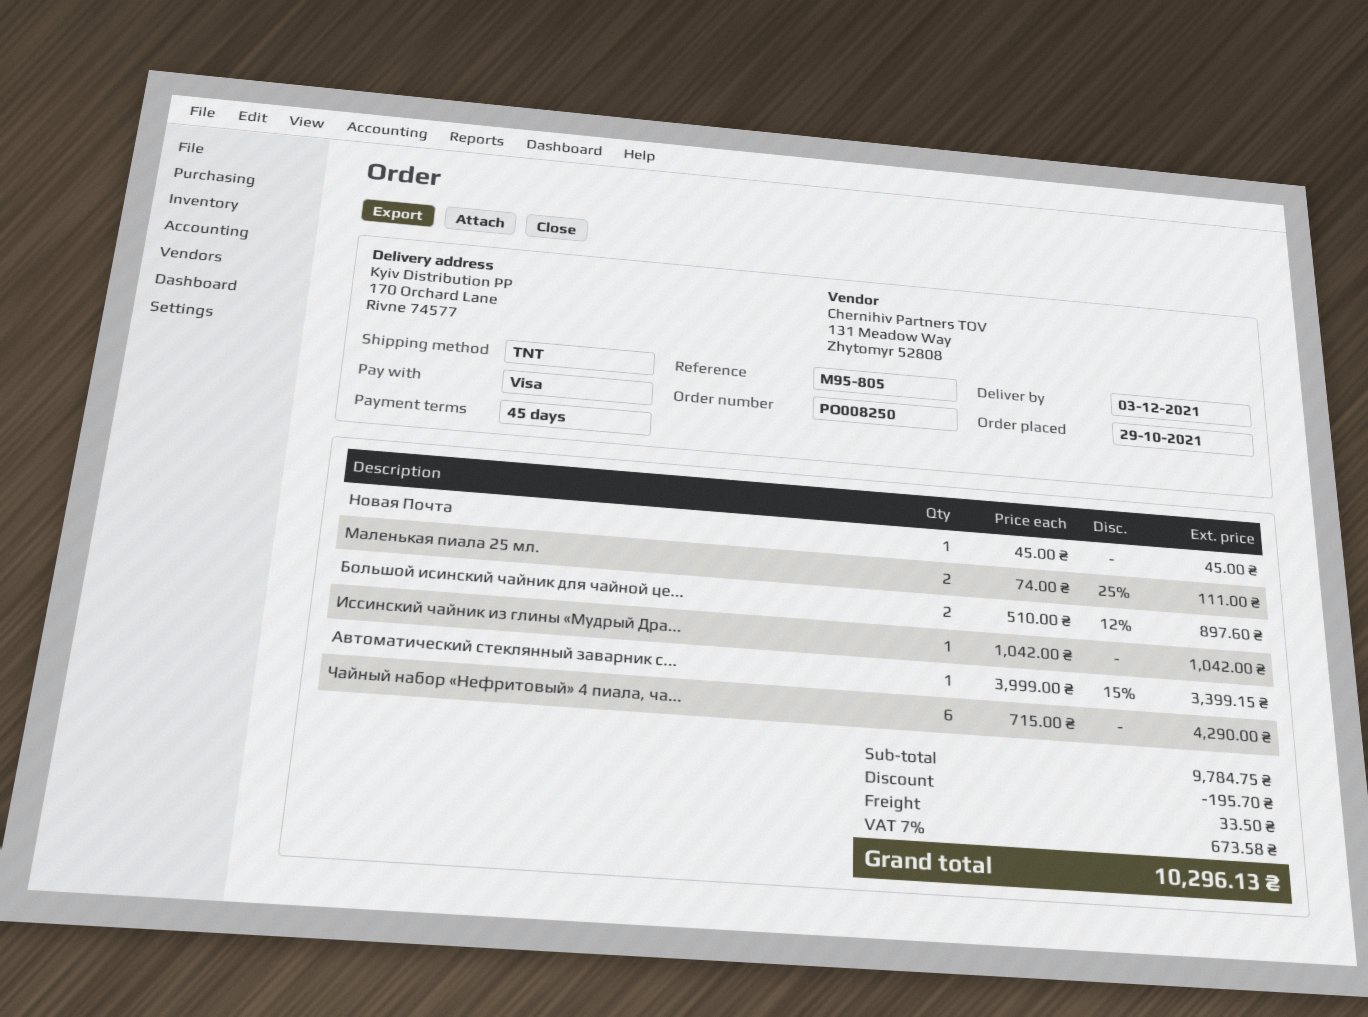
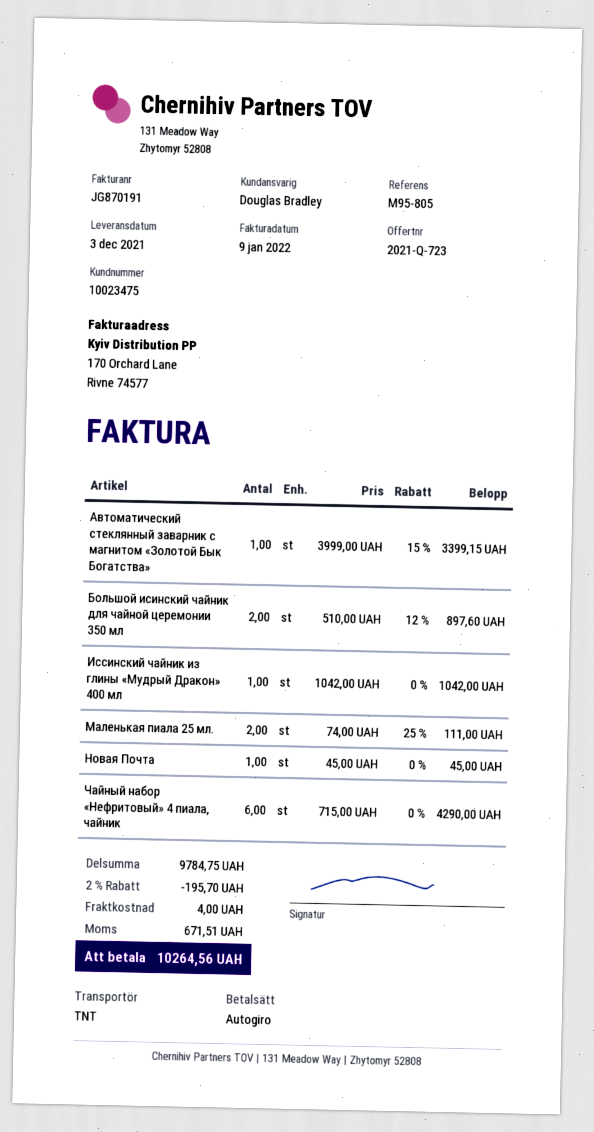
payment method: Visa -> direct debit
shipping: 33.50 -> 4.00
tax: 673.58 -> 671.51
total: 10296.13 -> 10264.56

